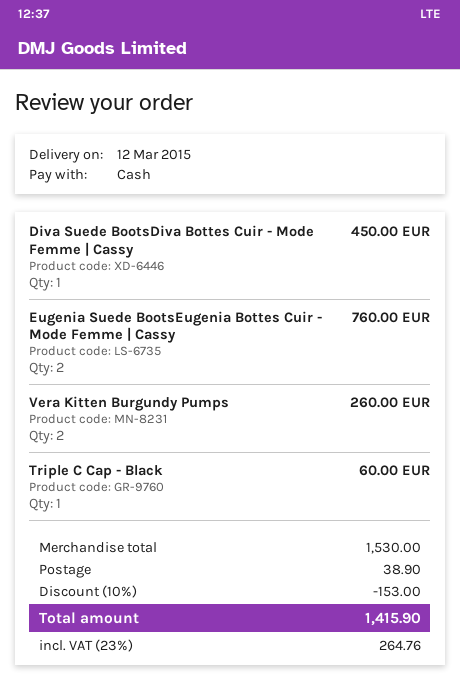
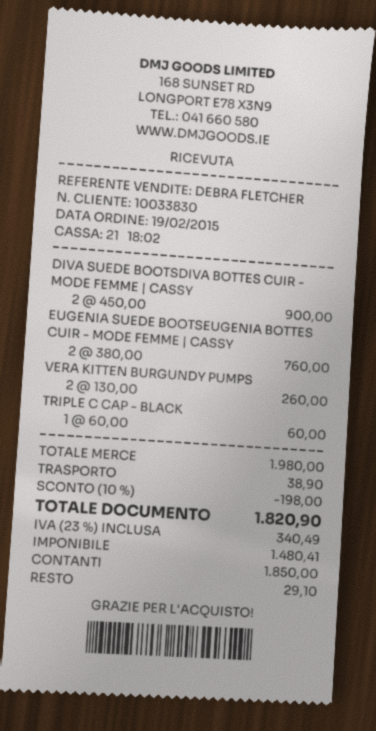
Diva Suede BootsDiva Bottes Cuir - Mode Femme | Cassy: 1 for 450.00 -> 2 for 900.00
subtotal: 1530.00 -> 1980.00
discount: 10% = 153.00 -> 10% = 198.00
tax: 23% = 264.76 -> 23% = 340.49
total: 1415.90 -> 1820.90

